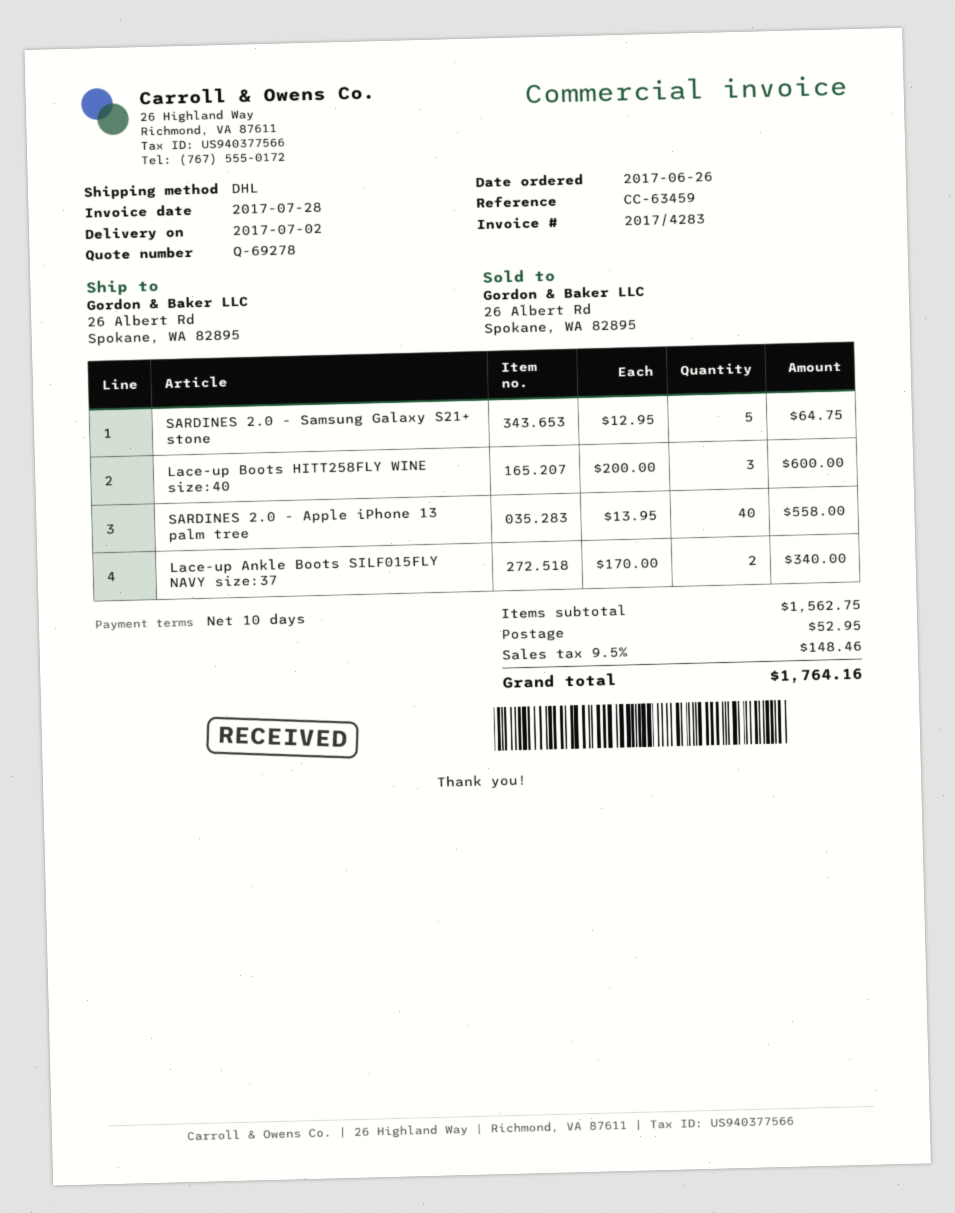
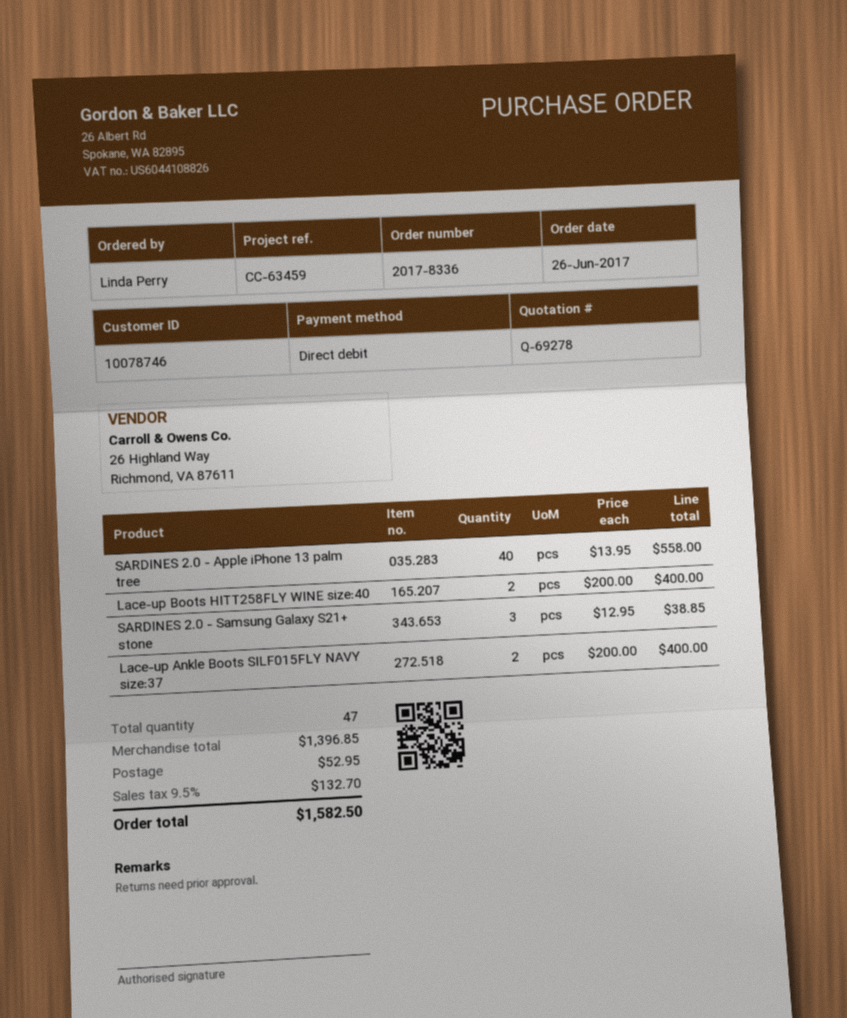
SARDINES 2.0 - Samsung Galaxy S21+ stone: 5 x 12.95 = 64.75 -> 3 x 12.95 = 38.85
Lace-up Boots HITT258FLY WINE size:40: 3 x 200.00 = 600.00 -> 2 x 200.00 = 400.00
Lace-up Ankle Boots SILF015FLY NAVY size:37: 2 x 170.00 = 340.00 -> 2 x 200.00 = 400.00
subtotal: 1562.75 -> 1396.85
tax: 9.5% = 148.46 -> 9.5% = 132.70
total: 1764.16 -> 1582.50

